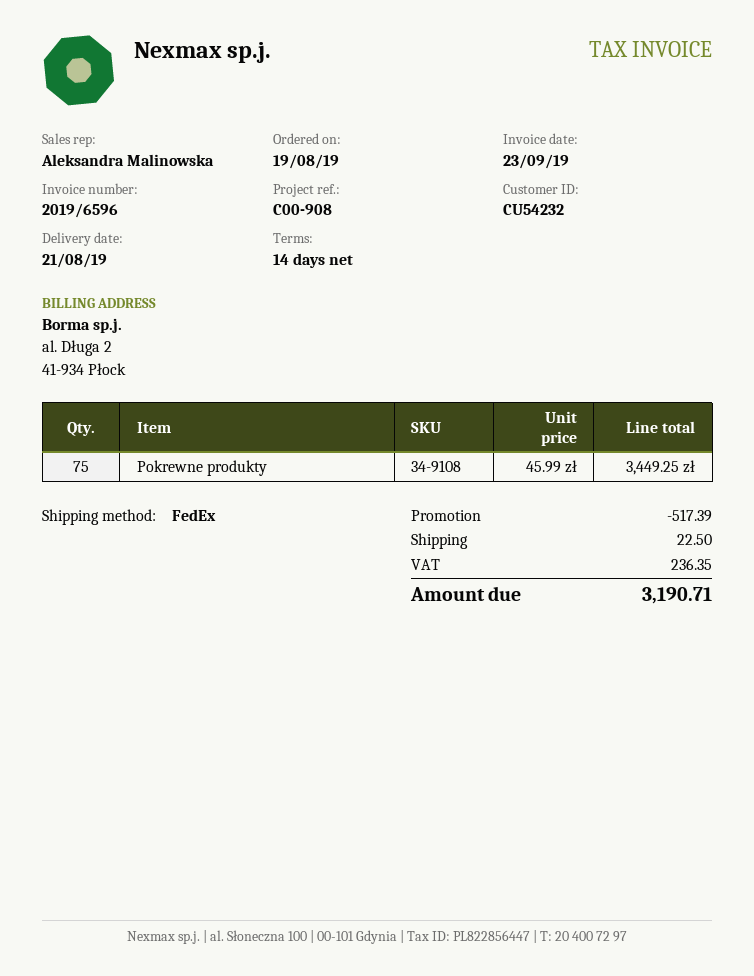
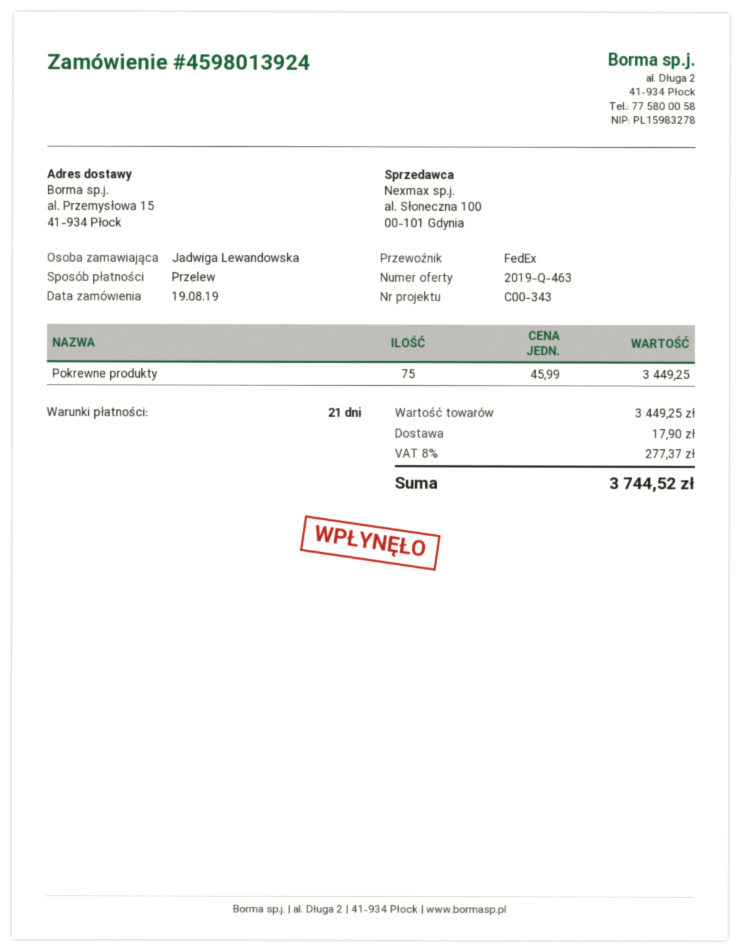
payment terms: 14 days -> 21 days
reference: C00-908 -> C00-343
discount: 517.39 -> none
shipping: 22.50 -> 17.90
tax: 236.35 -> 277.37
total: 3190.71 -> 3744.52

